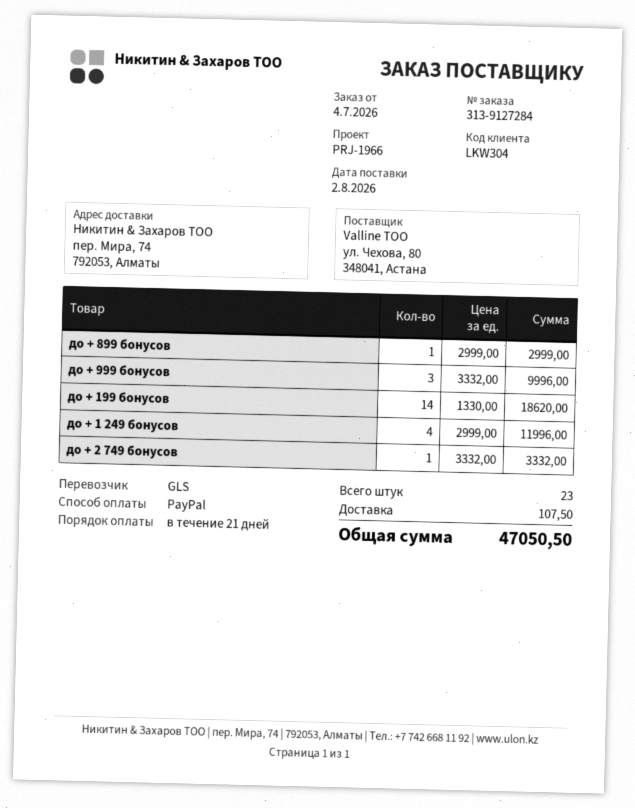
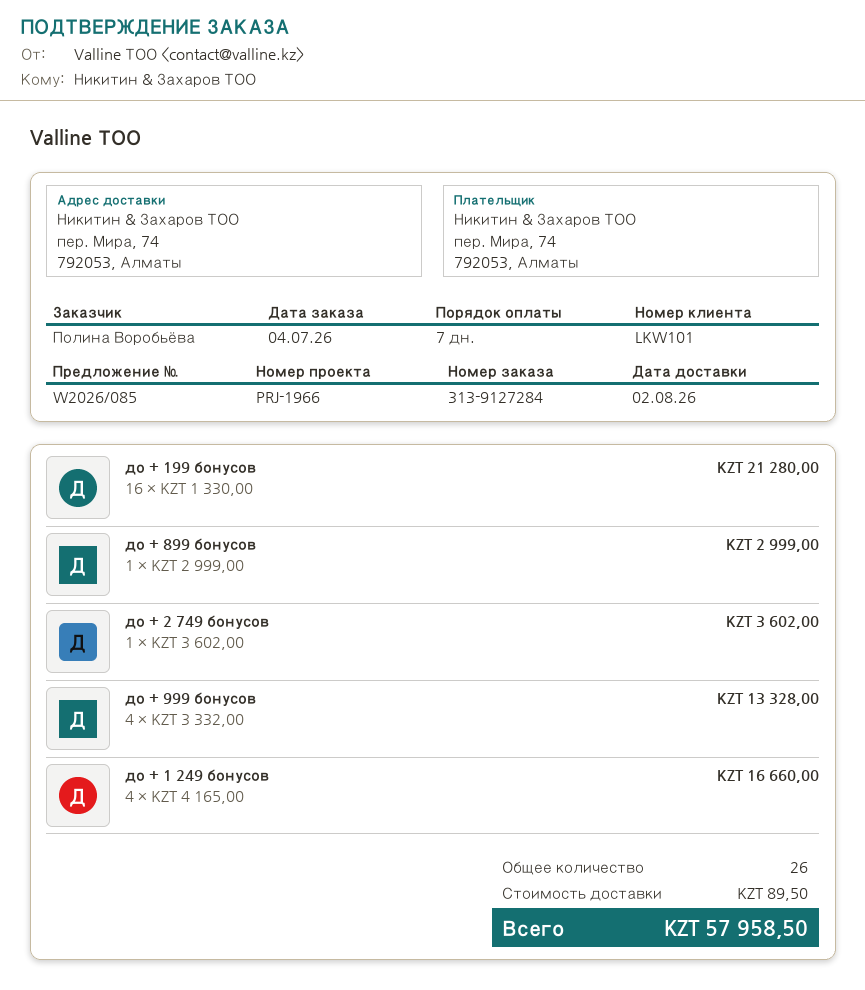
payment terms: 21 days -> 7 days
customer number: LKW304 -> LKW101
до + 999 бонусов: 3 x 3332.00 = 9996.00 -> 4 x 3332.00 = 13328.00
до + 199 бонусов: 14 x 1330.00 = 18620.00 -> 16 x 1330.00 = 21280.00
до + 1 249 бонусов: 4 x 2999.00 = 11996.00 -> 4 x 4165.00 = 16660.00
до + 2 749 бонусов: 1 x 3332.00 = 3332.00 -> 1 x 3602.00 = 3602.00
total quantity: 23 -> 26
shipping: 107.50 -> 89.50
total: 47050.50 -> 57958.50

